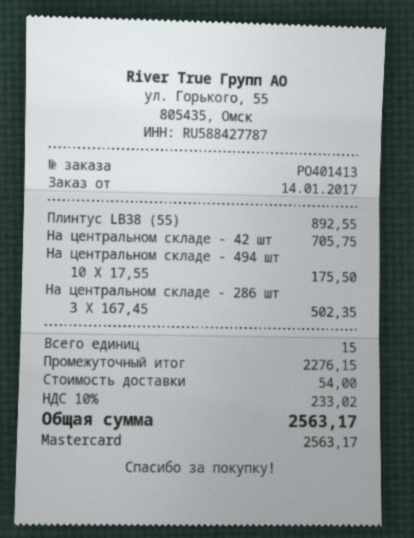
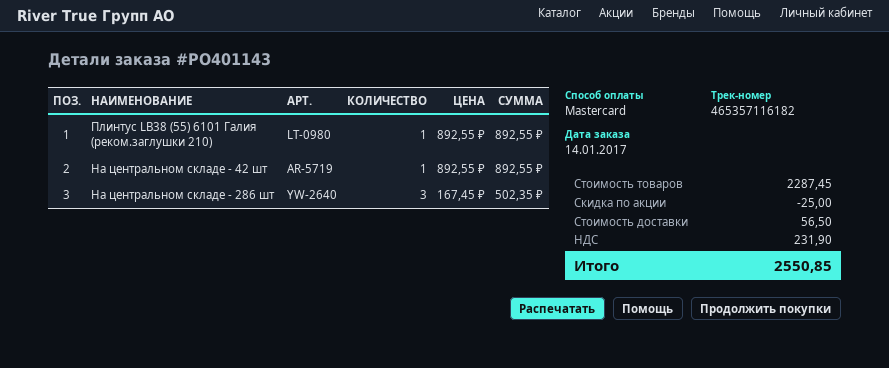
order number: PO401413 -> PO401143
На центральном складе - 42 шт: 1 x 705.75 = 705.75 -> 1 x 892.55 = 892.55
На центральном складе - 494 шт: 10 x 17.55 = 175.50 -> none
subtotal: 2276.15 -> 2287.45
discount: none -> 25.00
shipping: 54.00 -> 56.50
tax: 233.02 -> 231.90
total: 2563.17 -> 2550.85

